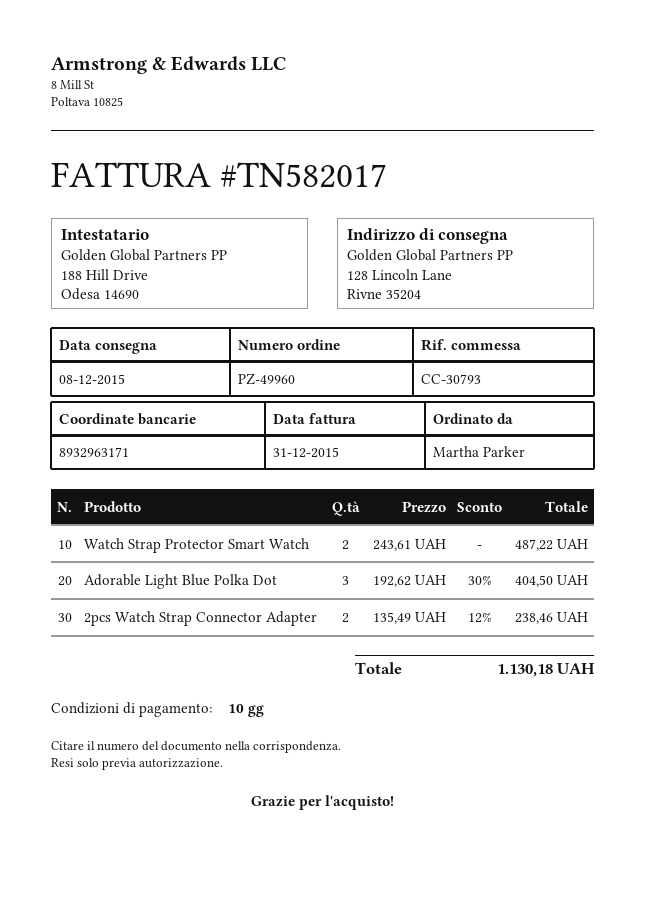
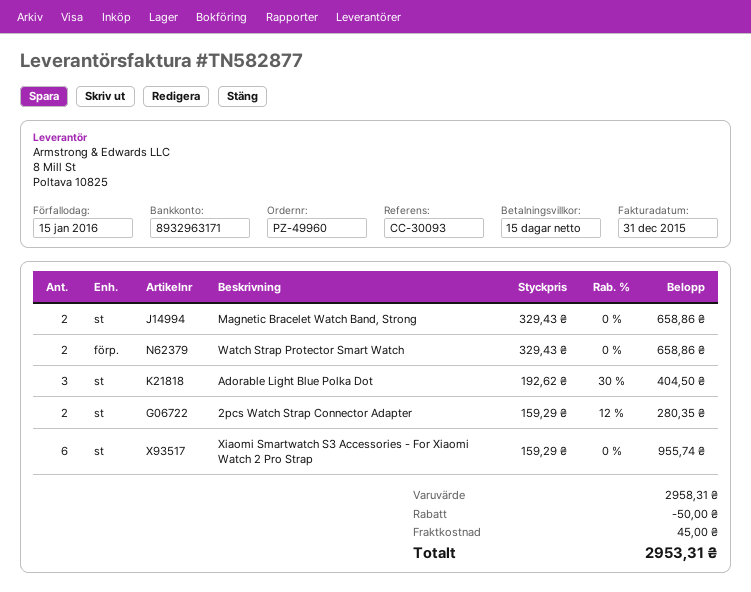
invoice number: TN582017 -> TN582877
payment terms: 10 days -> 15 days
reference: CC-30793 -> CC-30093
Watch Strap Protector Smart Watch: 2 x 243.61 = 487.22 -> 2 x 329.43 = 658.86
2pcs Watch Strap Connector Adapter: 2 x 135.49 - 12% = 238.46 -> 2 x 159.29 - 12% = 280.35
Magnetic Bracelet Watch Band, Strong: none -> 2 x 329.43 = 658.86
Xiaomi Smartwatch S3 Accessories - For Xiaomi Watch 2 Pro Strap: none -> 6 x 159.29 = 955.74
discount: none -> 50.00
shipping: none -> 45.00
total: 1130.18 -> 2953.31

